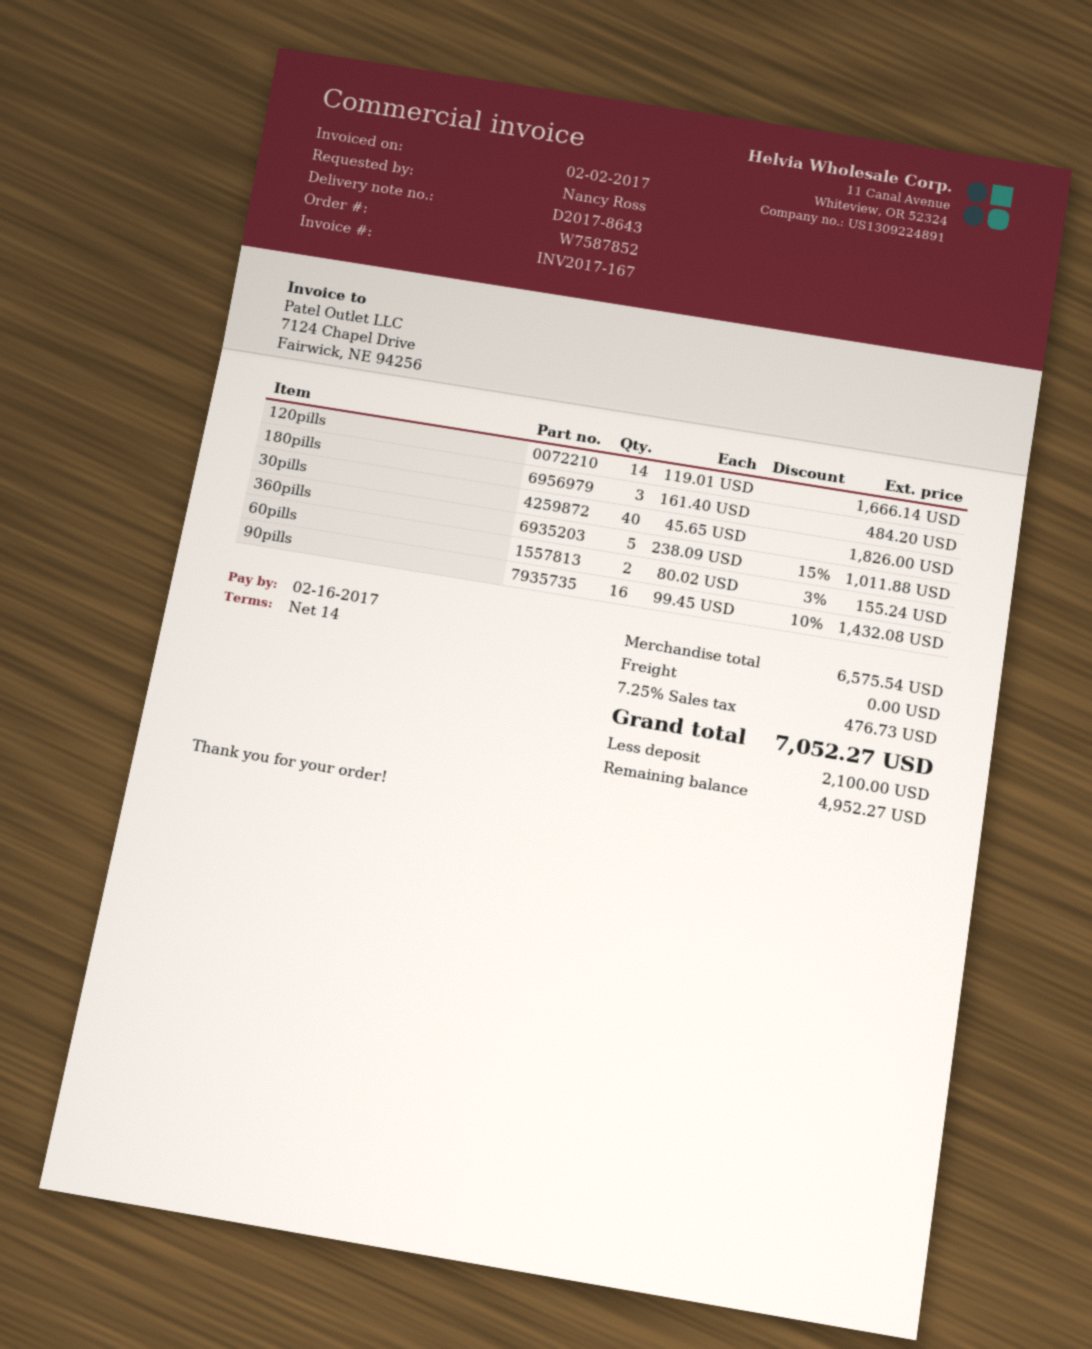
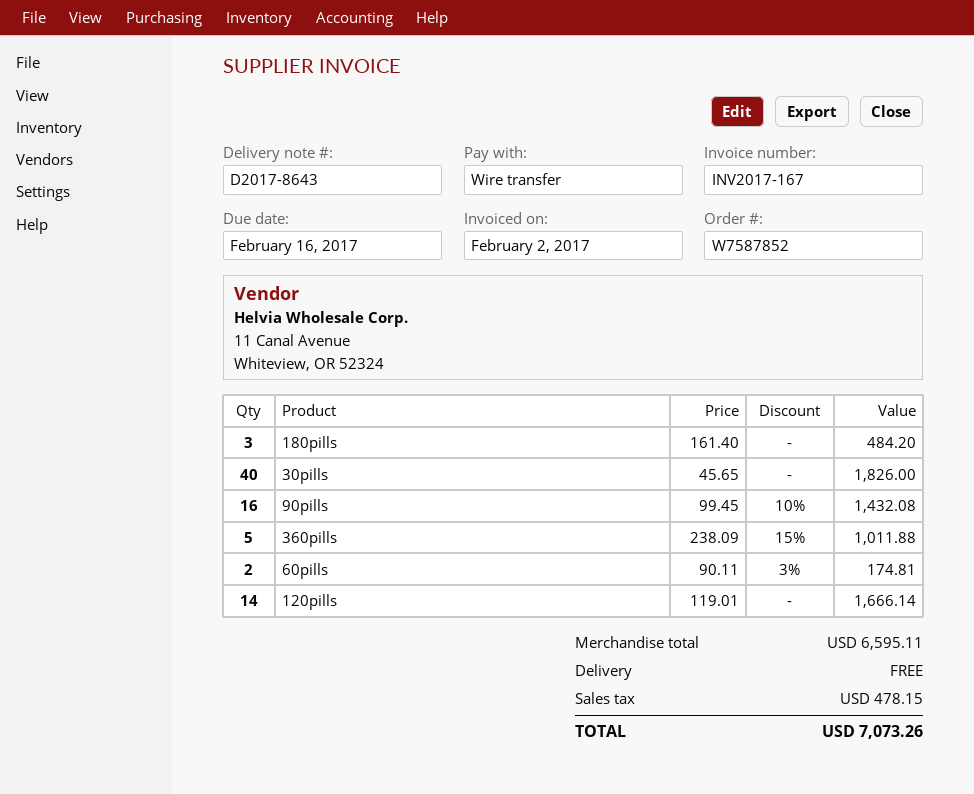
60pills: 2 x 80.02 - 3% = 155.24 -> 2 x 90.11 - 3% = 174.81
subtotal: 6575.54 -> 6595.11
tax: 476.73 -> 478.15
total: 7052.27 -> 7073.26

